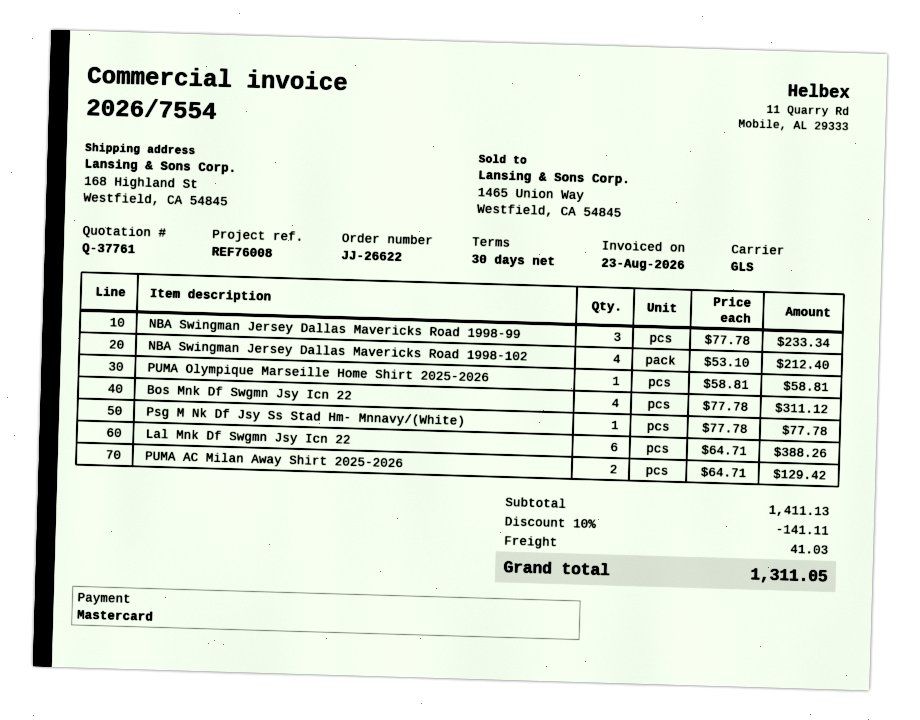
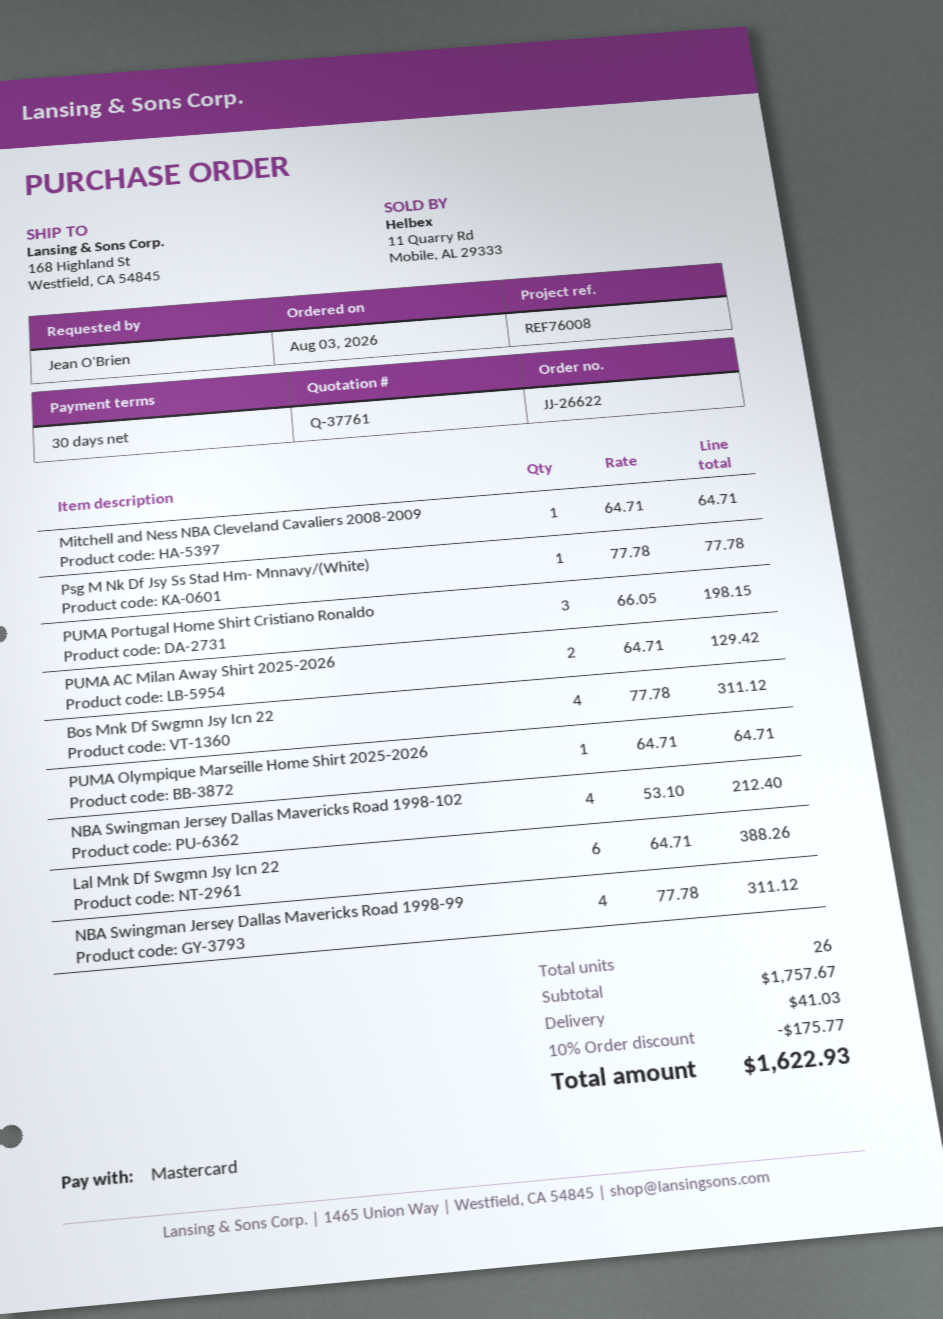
NBA Swingman Jersey Dallas Mavericks Road 1998-99: 3 x 77.78 = 233.34 -> 4 x 77.78 = 311.12
PUMA Olympique Marseille Home Shirt 2025-2026: 1 x 58.81 = 58.81 -> 1 x 64.71 = 64.71
Mitchell and Ness NBA Cleveland Cavaliers 2008-2009: none -> 1 x 64.71 = 64.71
PUMA Portugal Home Shirt Cristiano Ronaldo: none -> 3 x 66.05 = 198.15
subtotal: 1411.13 -> 1757.67
discount: 10% = 141.11 -> 10% = 175.77
total: 1311.05 -> 1622.93

